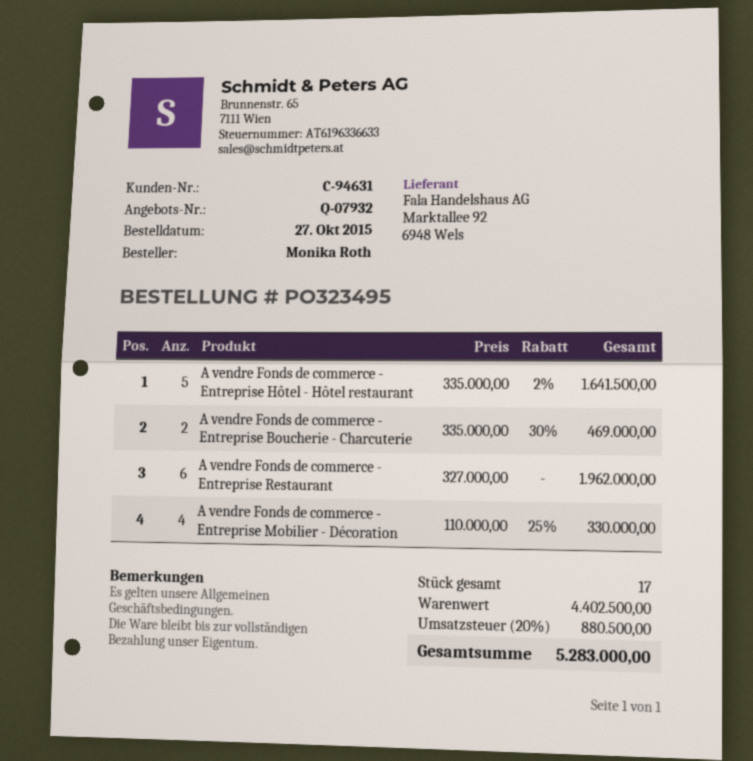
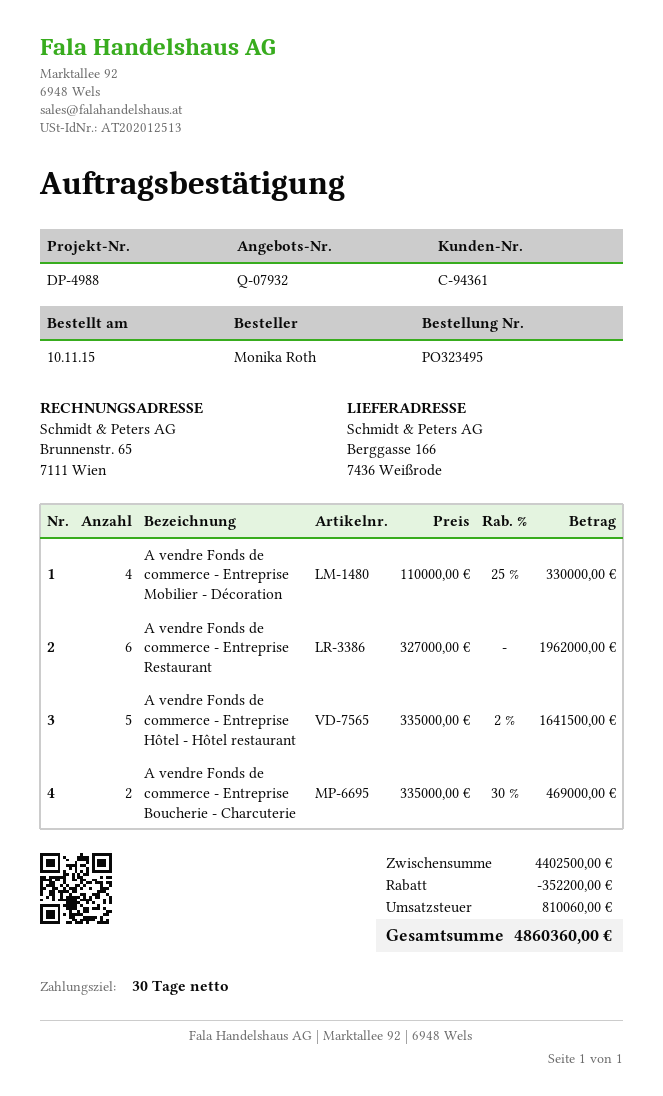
order date: 2015-10-27 -> 2015-11-10
customer number: C-94631 -> C-94361
discount: none -> 352200.00
tax: 880500.00 -> 810060.00
total: 5283000.00 -> 4860360.00

